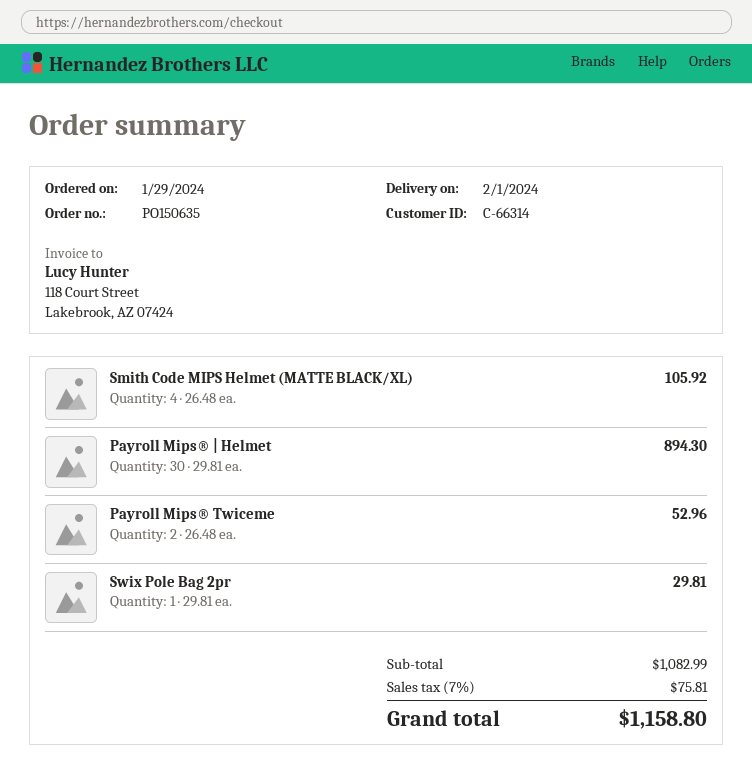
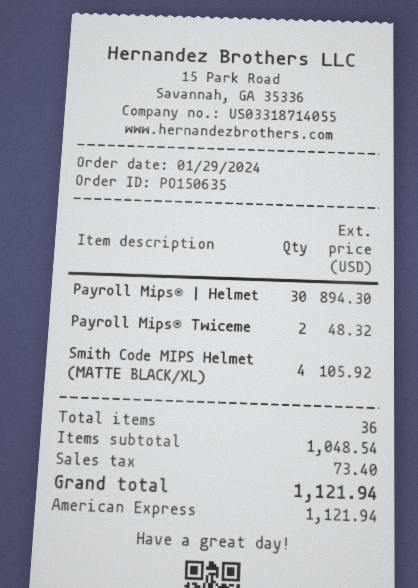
Payroll Mips® Twiceme: 2 for 52.96 -> 2 for 48.32
Swix Pole Bag 2pr: 1 for 29.81 -> none
subtotal: 1082.99 -> 1048.54
tax: 75.81 -> 73.40
total: 1158.80 -> 1121.94

